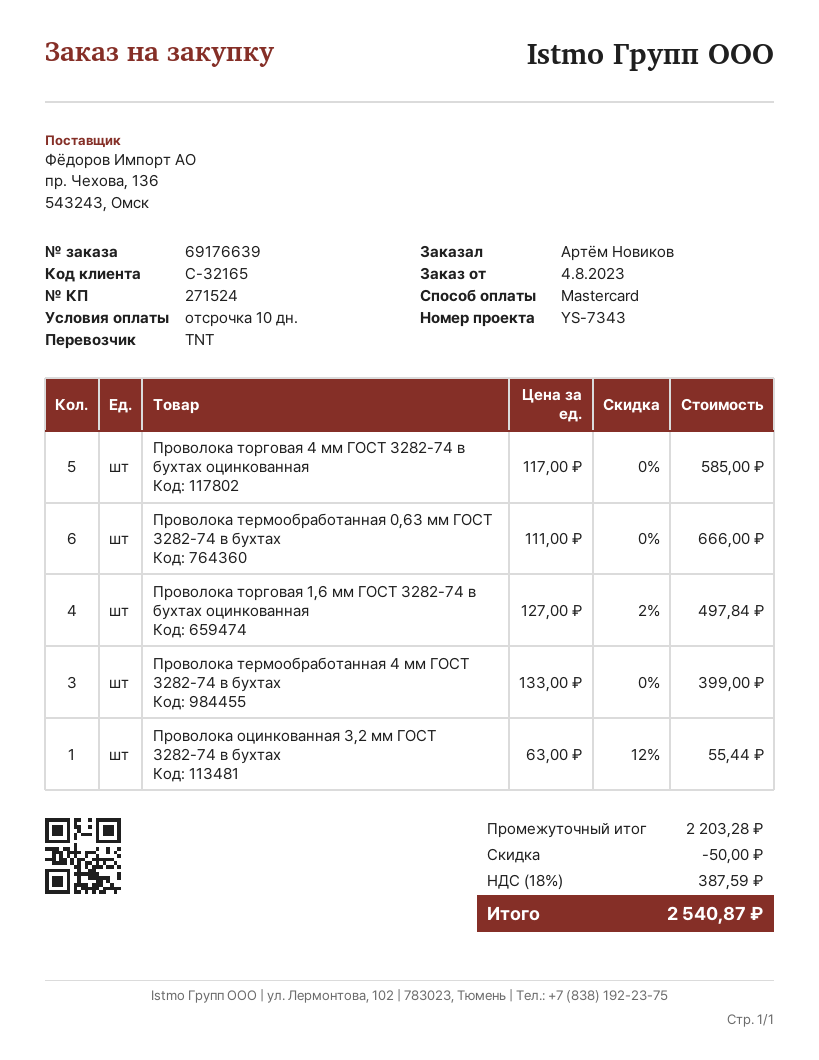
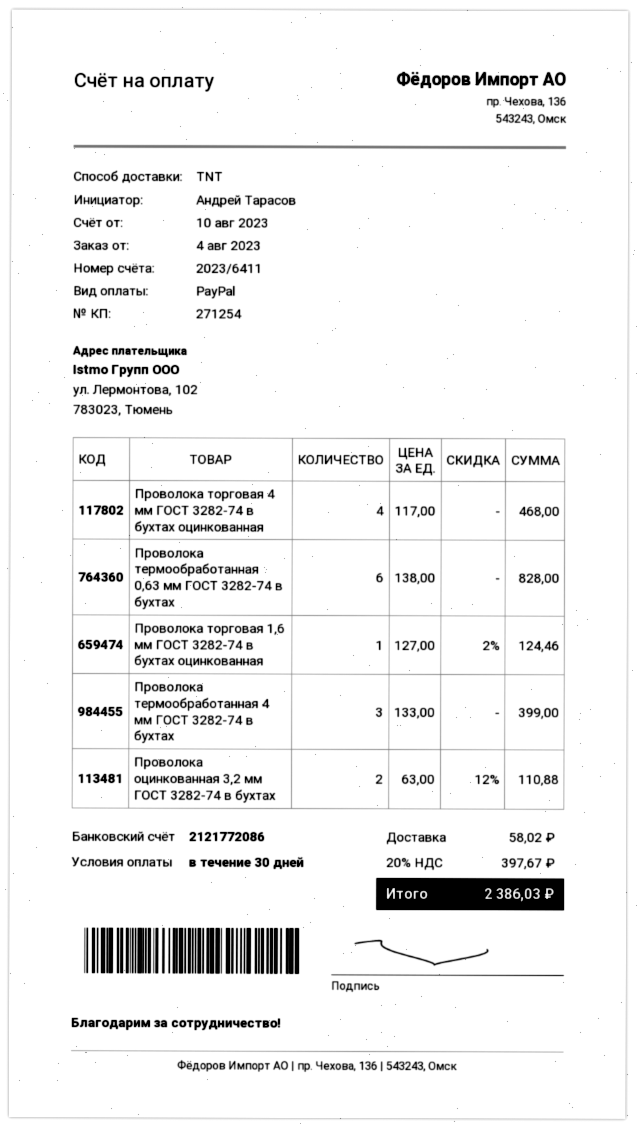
quote number: 271524 -> 271254
payment terms: 10 days -> 30 days
ordered by: Артём Новиков -> Андрей Тарасов
payment method: Mastercard -> PayPal
Проволока торговая 4 мм ГОСТ 3282-74 в бухтах оцинкованная: 5 x 117.00 = 585.00 -> 4 x 117.00 = 468.00
Проволока термообработанная 0,63 мм ГОСТ 3282-74 в бухтах: 6 x 111.00 = 666.00 -> 6 x 138.00 = 828.00
Проволока торговая 1,6 мм ГОСТ 3282-74 в бухтах оцинкованная: 4 x 127.00 - 2% = 497.84 -> 1 x 127.00 - 2% = 124.46
Проволока оцинкованная 3,2 мм ГОСТ 3282-74 в бухтах: 1 x 63.00 - 12% = 55.44 -> 2 x 63.00 - 12% = 110.88
discount: 50.00 -> none
shipping: none -> 58.02
tax: 18% = 387.59 -> 20% = 397.67
total: 2540.87 -> 2386.03

